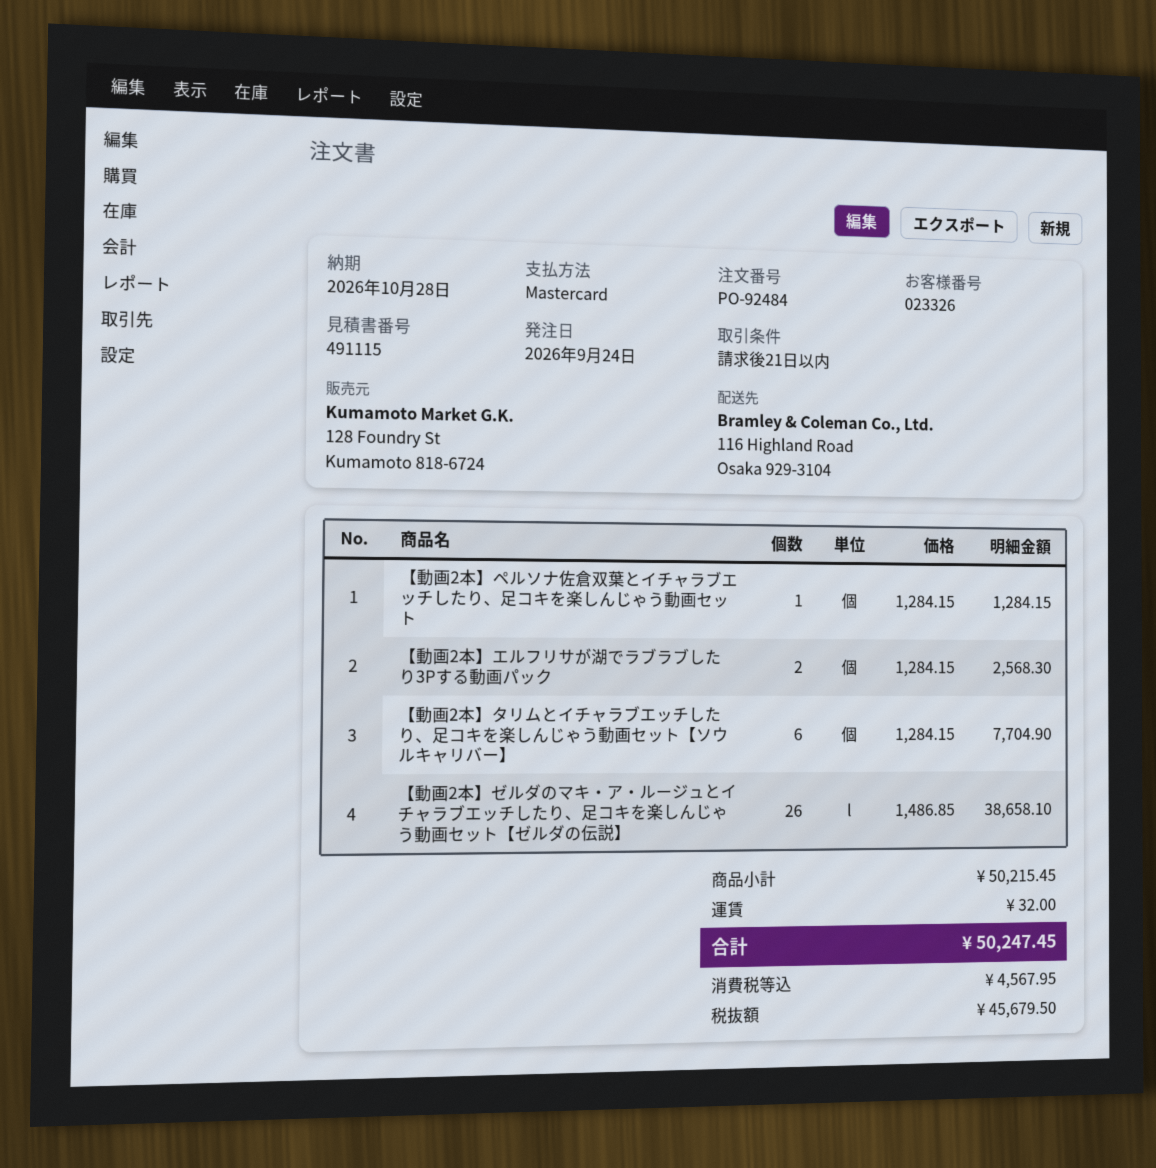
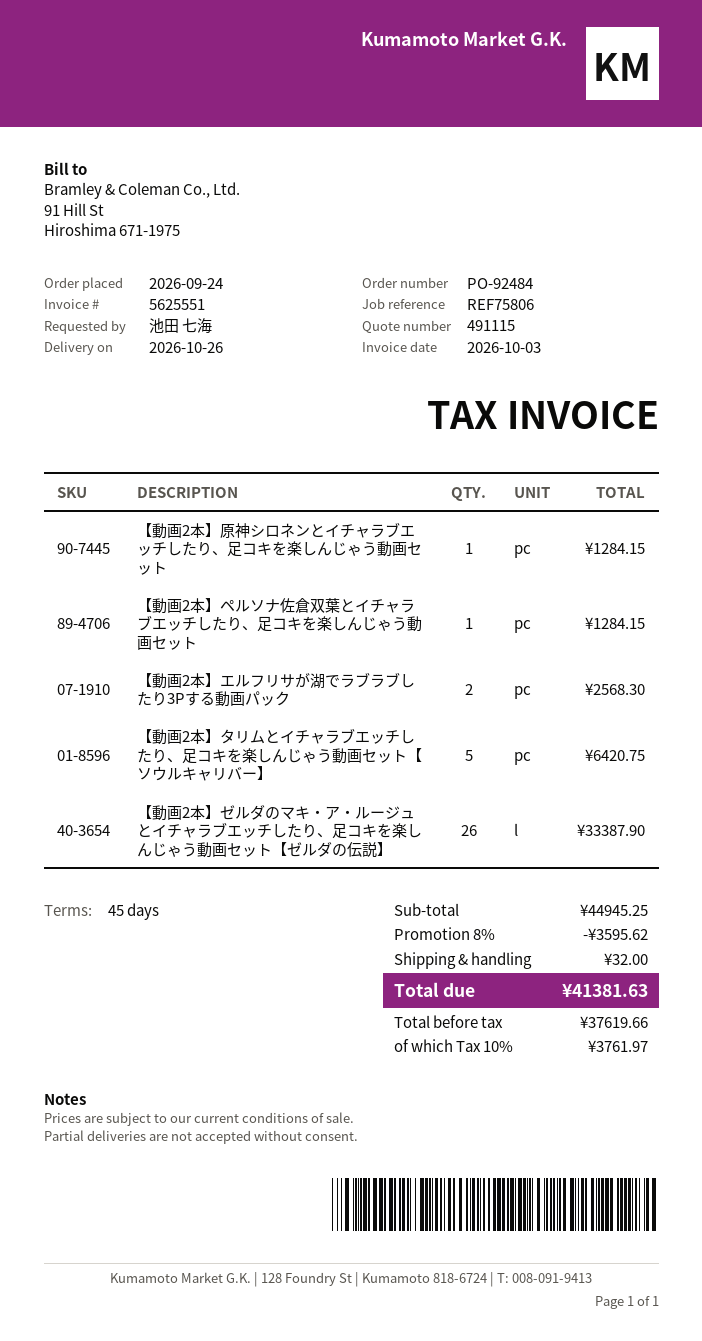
delivery date: 2026-10-28 -> 2026-10-26
payment terms: 21 days -> 45 days
【動画2本】タリムとイチャラブエッチしたり、足コキを楽しんじゃう動画セット【ソウルキャリバー】: 6 for 7704.90 -> 5 for 6420.75
【動画2本】ゼルダのマキ・ア・ルージュとイチャラブエッチしたり、足コキを楽しんじゃう動画セット【ゼルダの伝説】: 26 for 38658.10 -> 26 for 33387.90
【動画2本】原神シロネンとイチャラブエッチしたり、足コキを楽しんじゃう動画セット: none -> 1 for 1284.15
subtotal: 50215.45 -> 44945.25
discount: none -> 8% = 3595.62
net: 45679.50 -> 37619.66
tax: 4567.95 -> 3761.97
total: 50247.45 -> 41381.63

